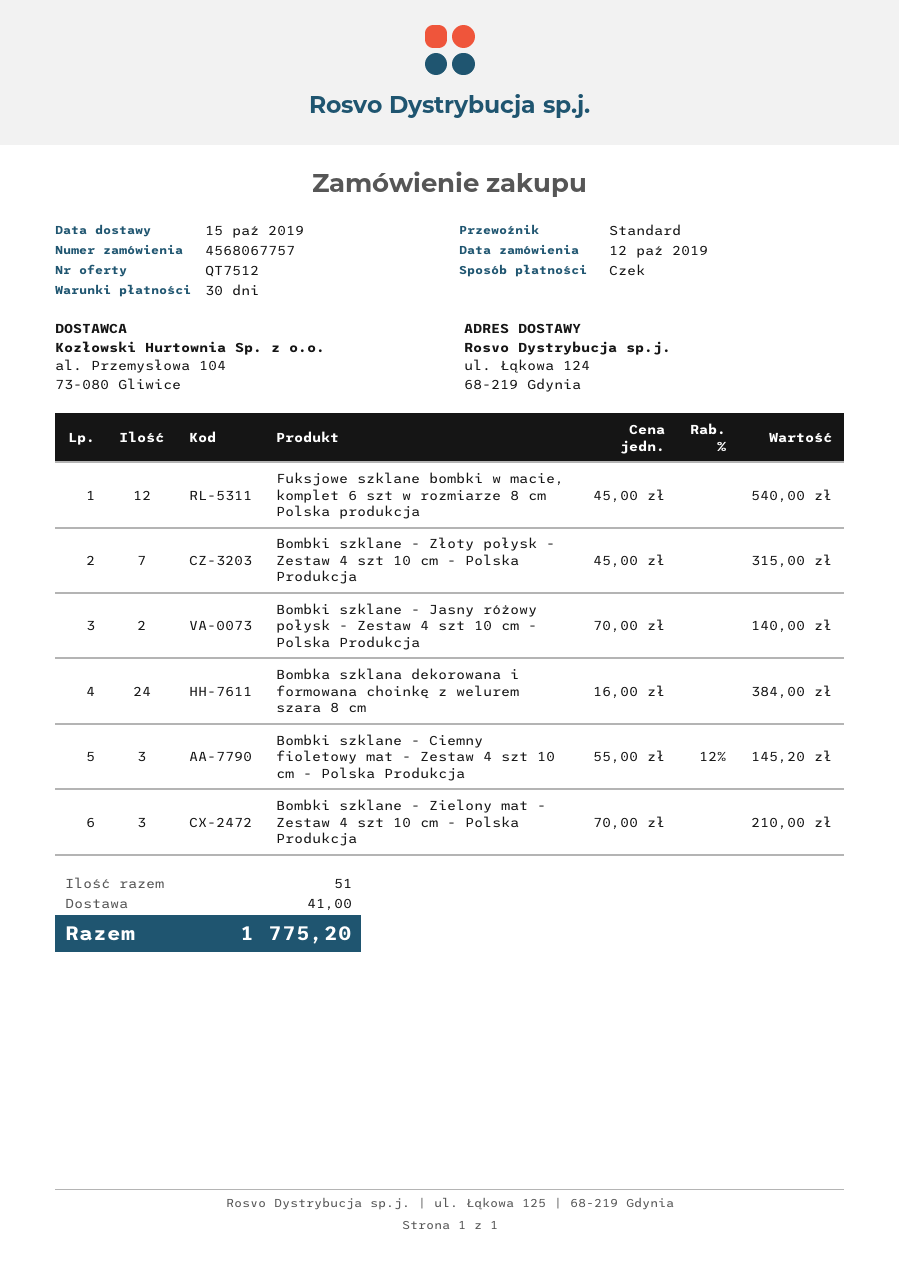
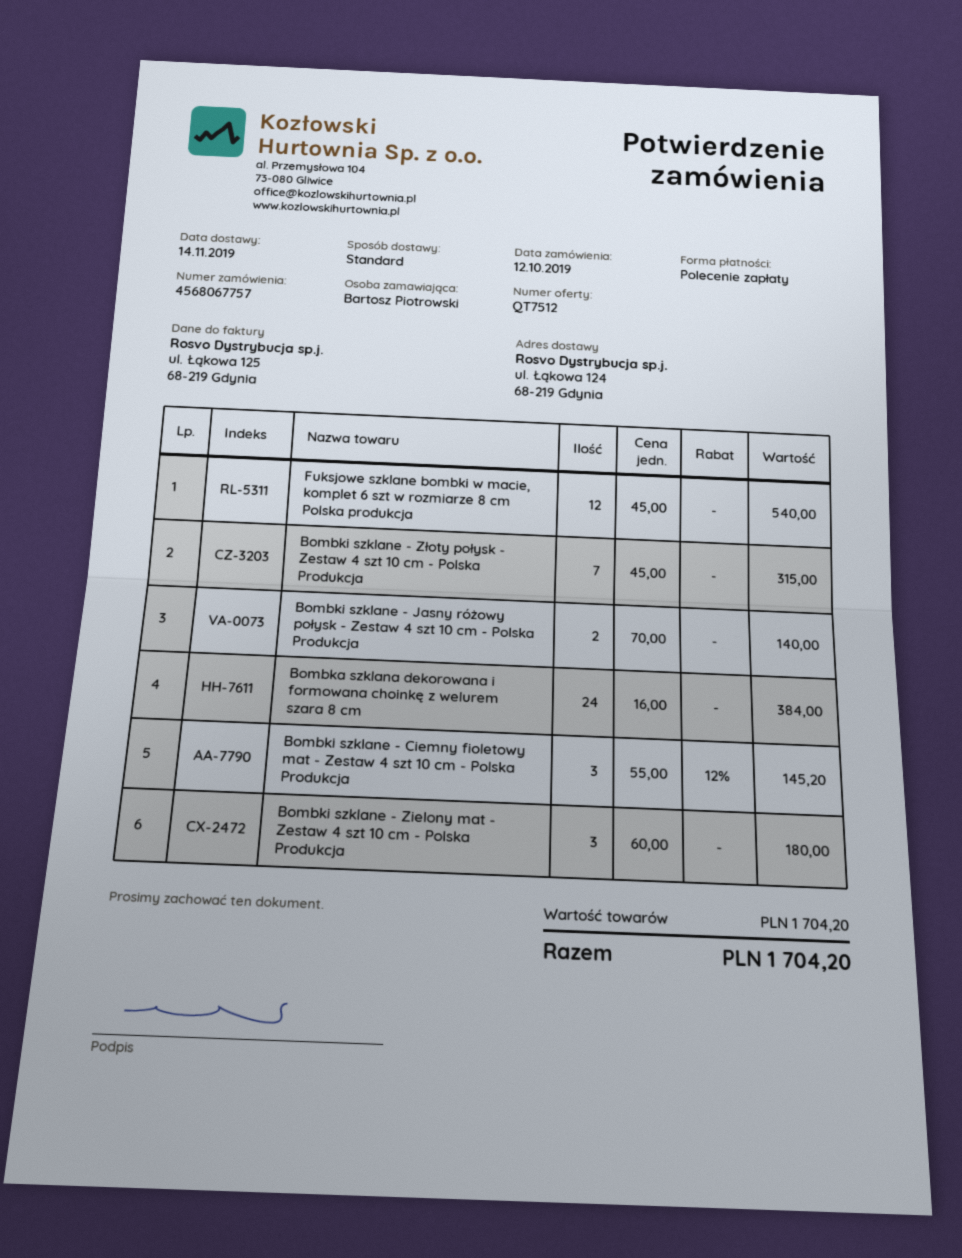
delivery date: 2019-10-15 -> 2019-11-14
payment method: cheque -> direct debit
Bombki szklane - Zielony mat - Zestaw 4 szt 10 cm - Polska Produkcja: 3 x 70.00 = 210.00 -> 3 x 60.00 = 180.00
shipping: 41.00 -> none
total: 1775.20 -> 1704.20

